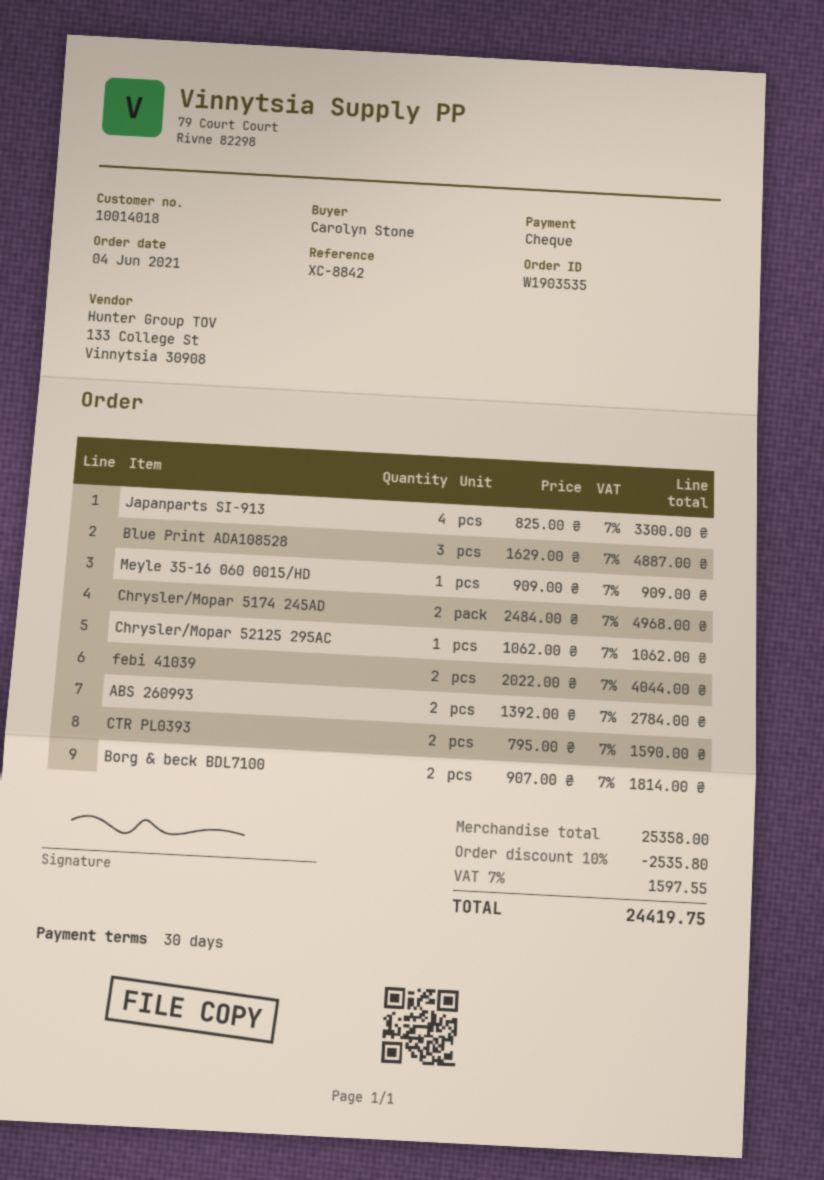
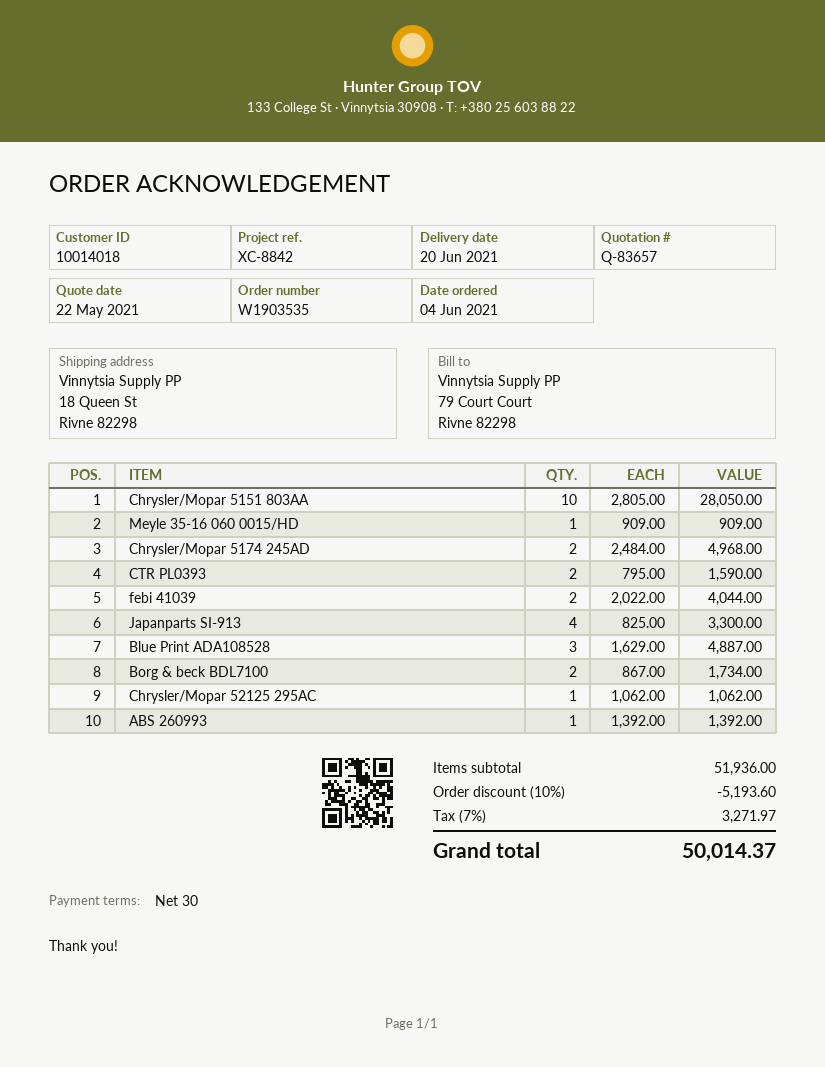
ABS 260993: 2 x 1392.00 = 2784.00 -> 1 x 1392.00 = 1392.00
Borg & beck BDL7100: 2 x 907.00 = 1814.00 -> 2 x 867.00 = 1734.00
Chrysler/Mopar 5151 803AA: none -> 10 x 2805.00 = 28050.00
subtotal: 25358.00 -> 51936.00
discount: 10% = 2535.80 -> 10% = 5193.60
tax: 7% = 1597.55 -> 7% = 3271.97
total: 24419.75 -> 50014.37

